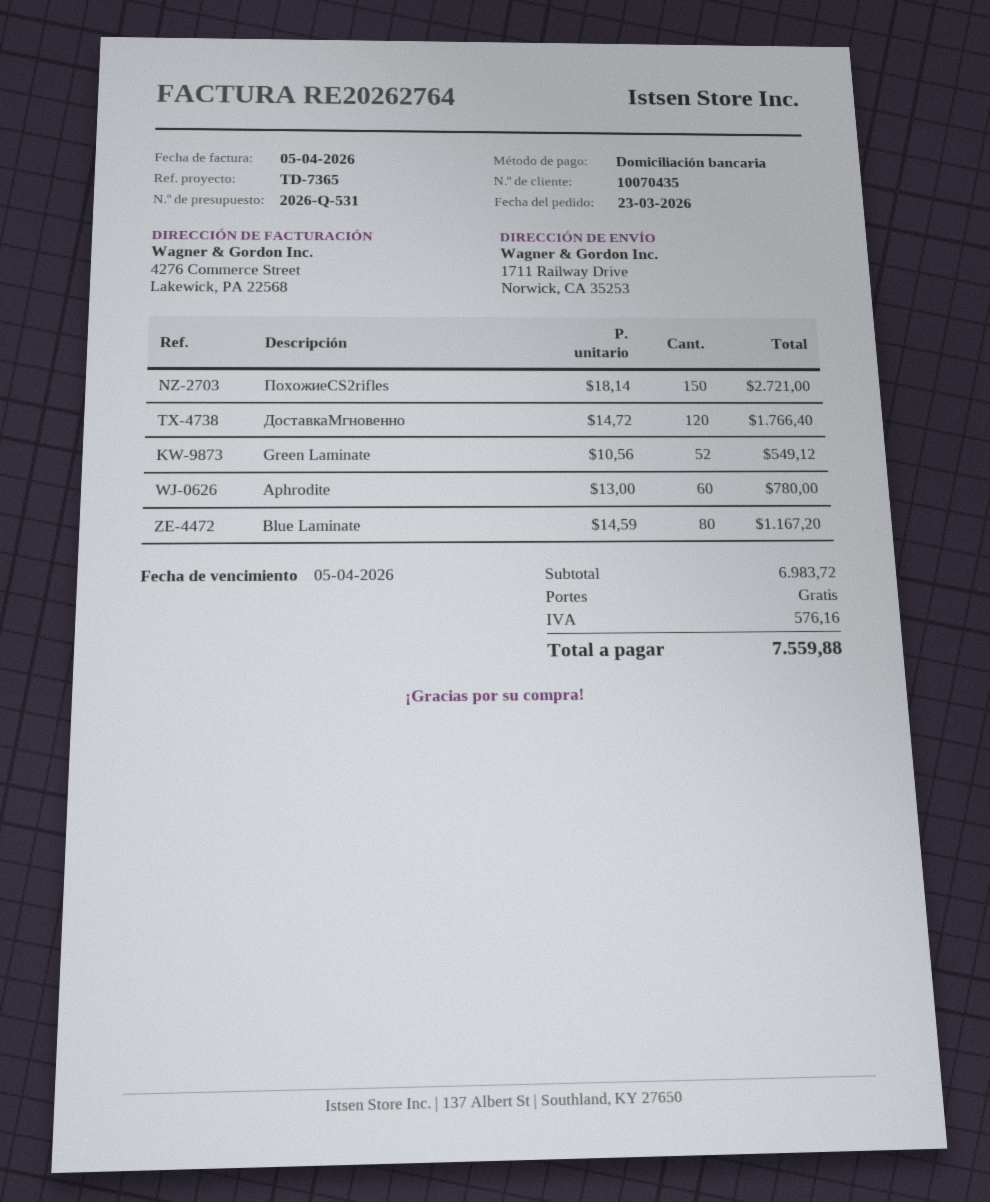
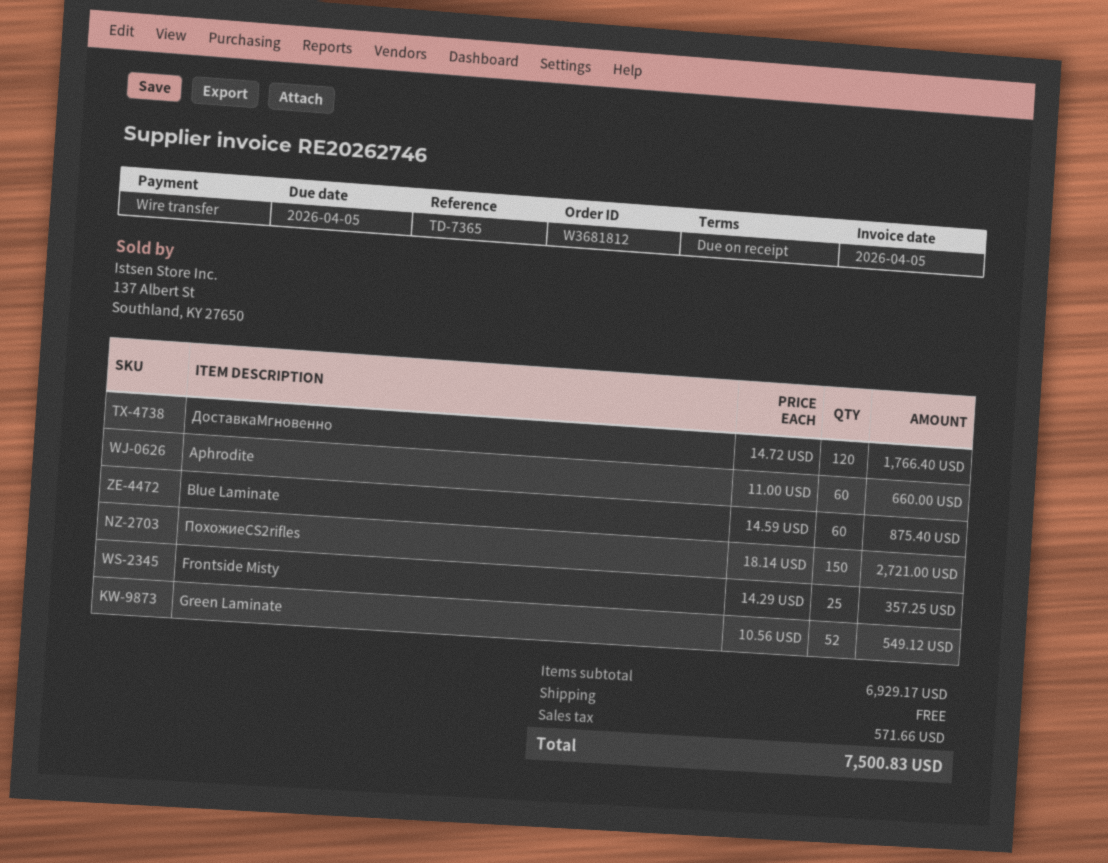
invoice number: RE20262764 -> RE20262746
payment method: direct debit -> bank transfer
Aphrodite: 60 x 13.00 = 780.00 -> 60 x 11.00 = 660.00
Blue Laminate: 80 x 14.59 = 1167.20 -> 60 x 14.59 = 875.40
Frontside Misty: none -> 25 x 14.29 = 357.25
subtotal: 6983.72 -> 6929.17
tax: 576.16 -> 571.66
total: 7559.88 -> 7500.83

